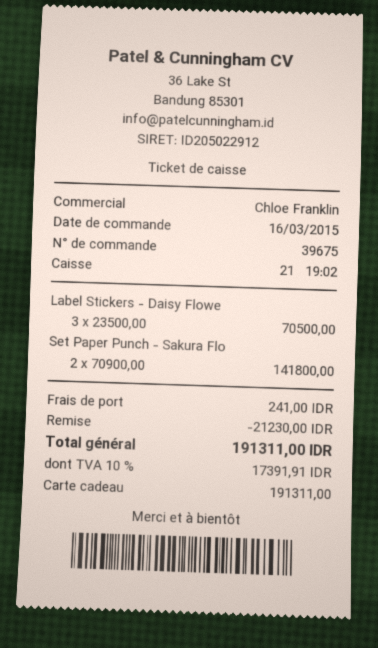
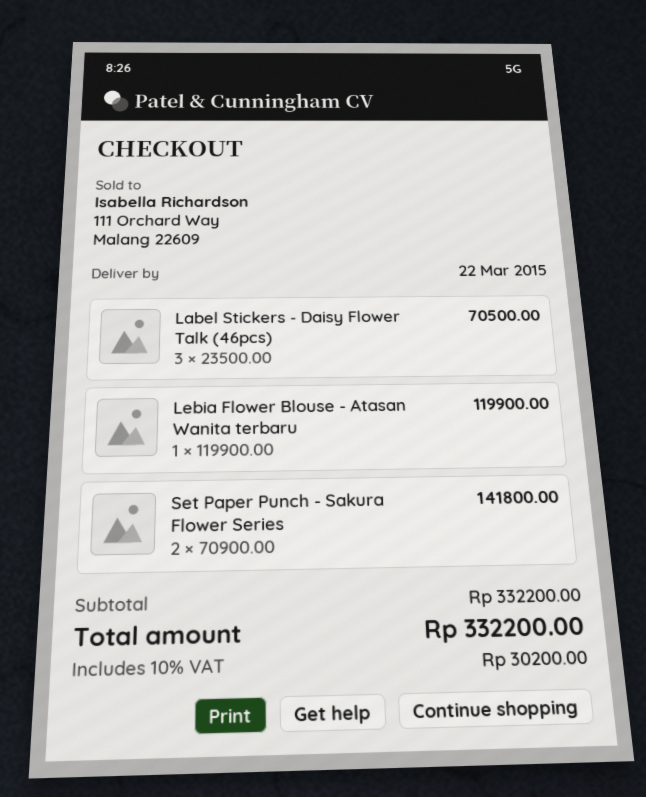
Lebia Flower Blouse - Atasan Wanita terbaru: none -> 1 x 119900.00 = 119900.00
discount: 21230.00 -> none
shipping: 241.00 -> none
tax: 10% = 17391.91 -> 10% = 30200.00
total: 191311.00 -> 332200.00

